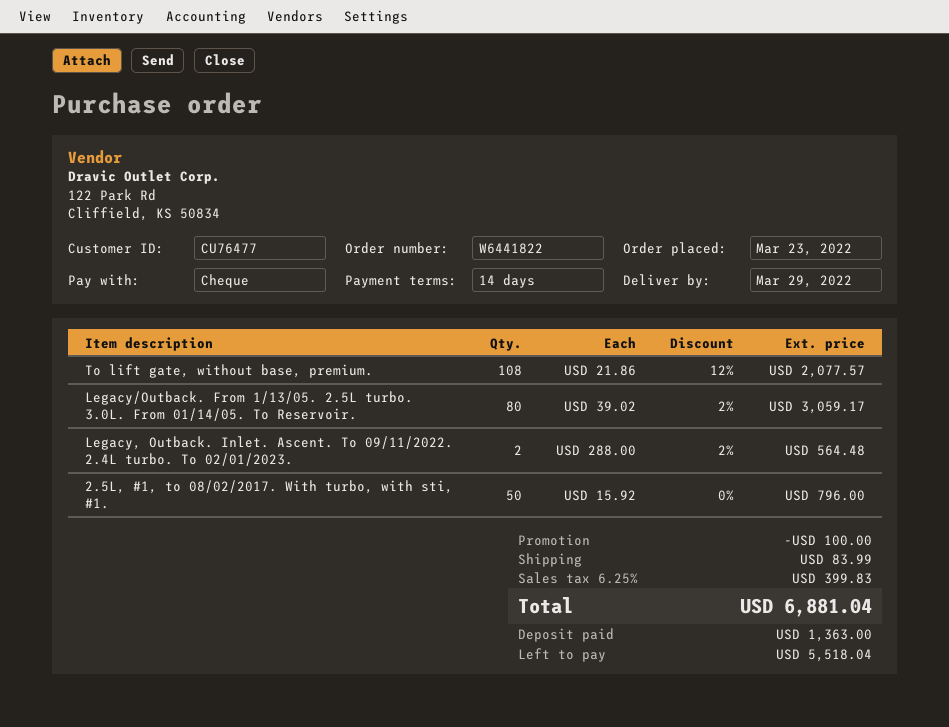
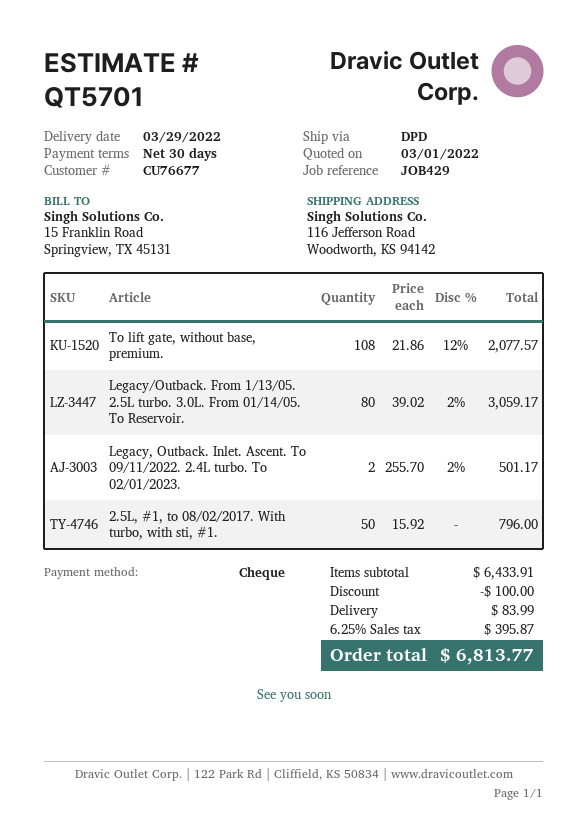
payment terms: 14 days -> 30 days
customer number: CU76477 -> CU76677
Legacy, Outback. Inlet. Ascent. To 09/11/2022. 2.4L turbo. To 02/01/2023.: 2 x 288.00 - 2% = 564.48 -> 2 x 255.70 - 2% = 501.17
tax: 6.25% = 399.83 -> 6.25% = 395.87
total: 6881.04 -> 6813.77

